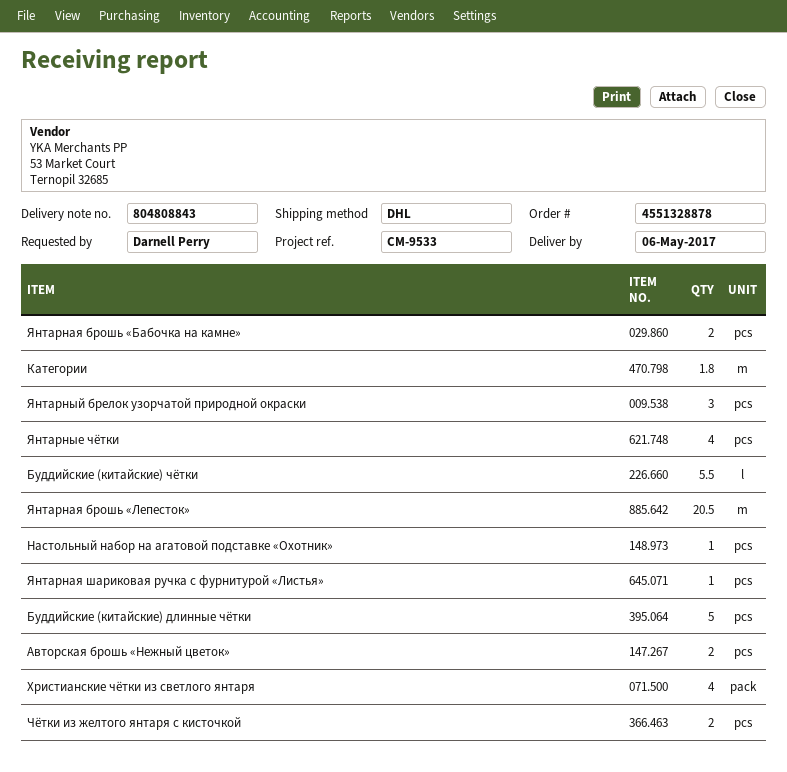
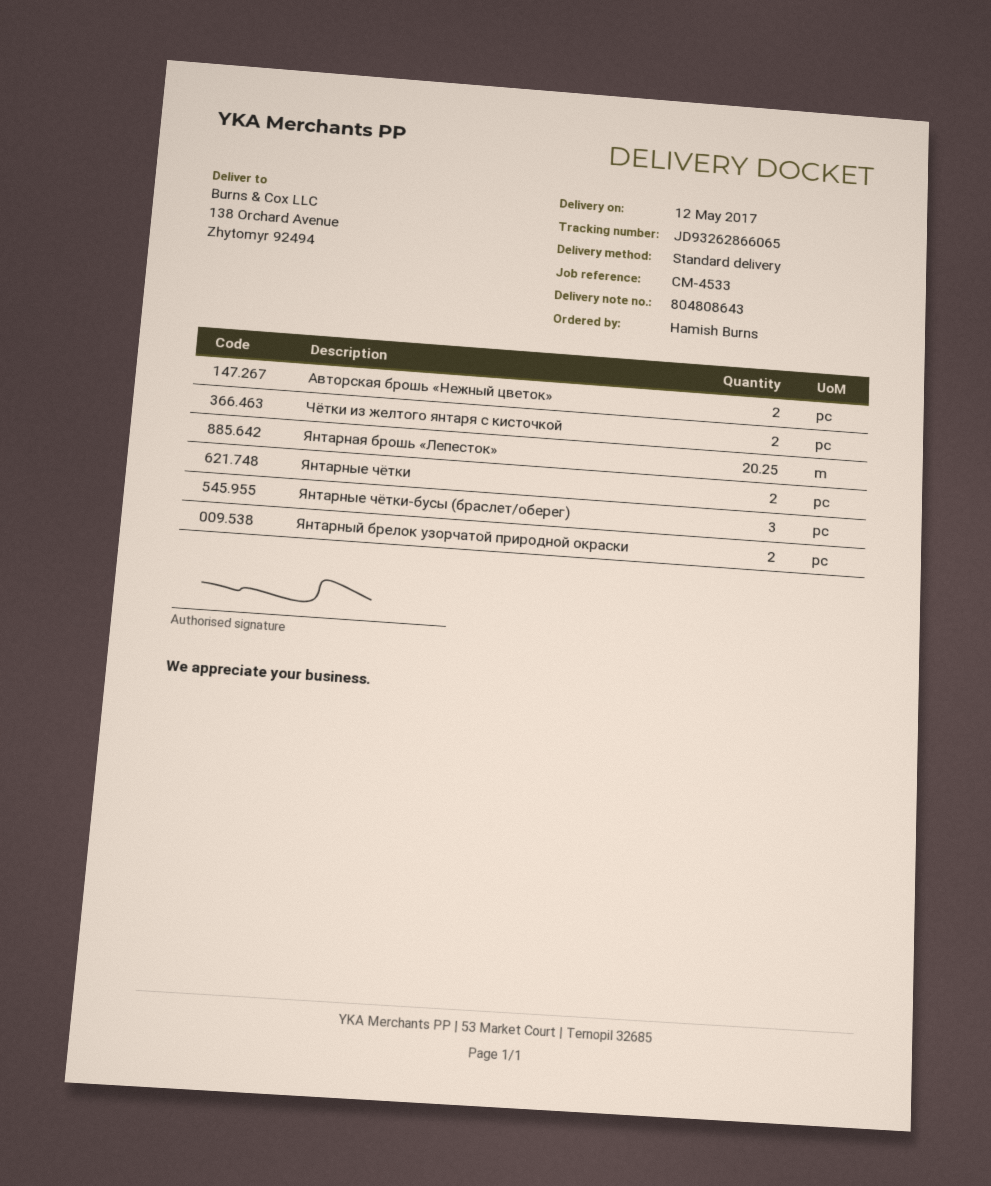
delivery note number: 804808843 -> 804808643
delivery date: 2017-05-06 -> 2017-05-12
reference: CM-9533 -> CM-4533
ordered by: Darnell Perry -> Hamish Burns
shipping method: DHL -> standard
Янтарная брошь «Бабочка на камне»: 2 -> none
Категории: 1.8 -> none
Янтарный брелок узорчатой природной окраски: 3 -> 2
Янтарные чётки: 4 -> 2
Буддийские (китайские) чётки: 5.5 -> none
Янтарная брошь «Лепесток»: 20.5 -> 20.25
Настольный набор на агатовой подставке «Охотник»: 1 -> none
Янтарная шариковая ручка с фурнитурой «Листья»: 1 -> none
Буддийские (китайские) длинные чётки: 5 -> none
Христианские чётки из светлого янтаря: 4 -> none
Янтарные чётки-бусы (браслет/оберег): none -> 3

